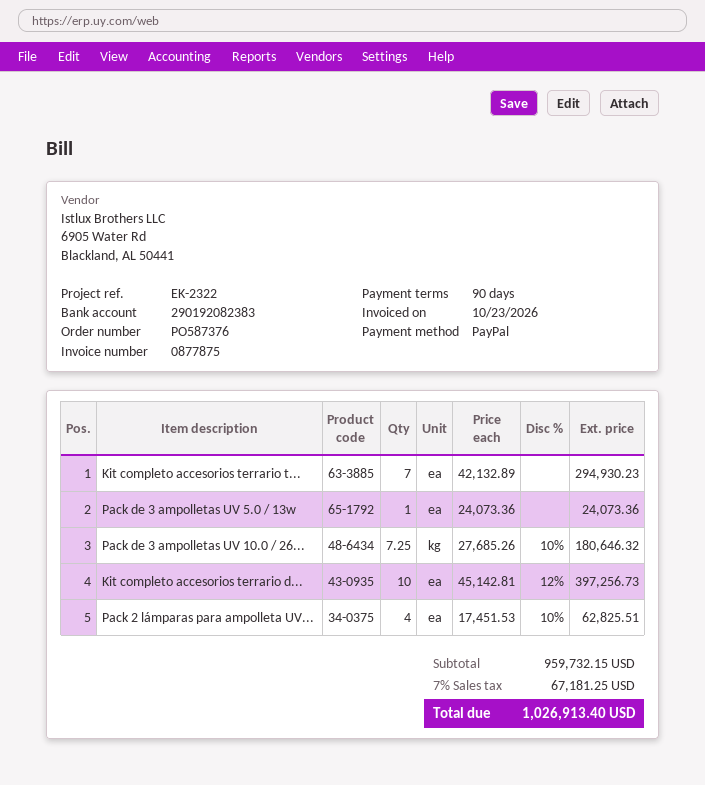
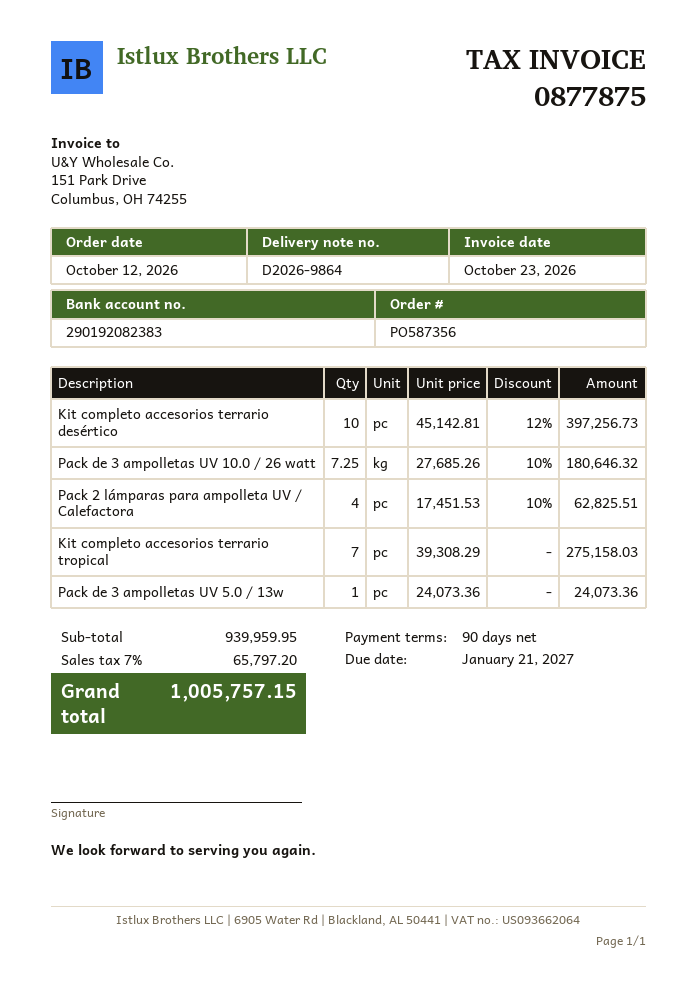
order number: PO587376 -> PO587356
Kit completo accesorios terrario t...: 7 x 42132.89 = 294930.23 -> 7 x 39308.29 = 275158.03
subtotal: 959732.15 -> 939959.95
tax: 7% = 67181.25 -> 7% = 65797.20
total: 1026913.40 -> 1005757.15

